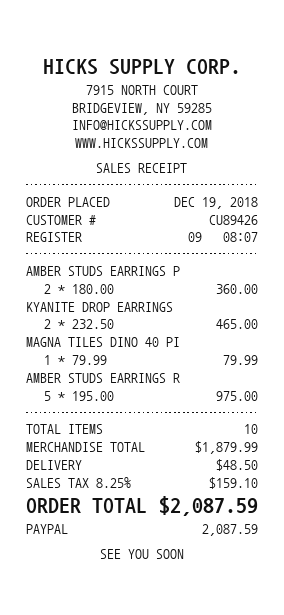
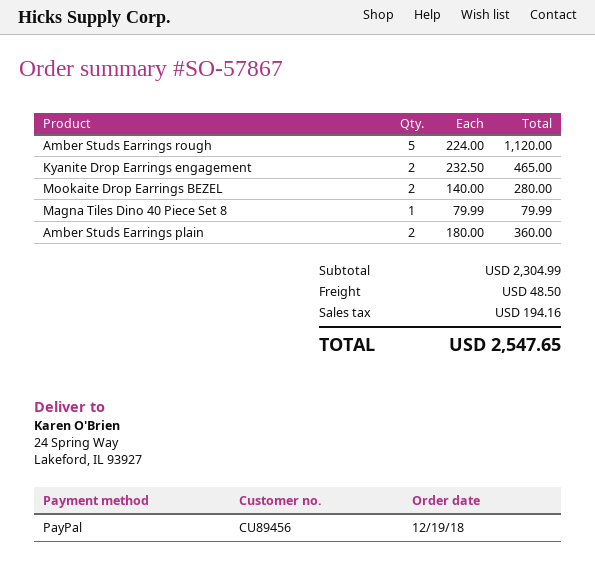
customer number: CU89426 -> CU89456
AMBER STUDS EARRINGS R: 5 x 195.00 = 975.00 -> 5 x 224.00 = 1120.00
Mookaite Drop Earrings BEZEL: none -> 2 x 140.00 = 280.00
subtotal: 1879.99 -> 2304.99
tax: 159.10 -> 194.16
total: 2087.59 -> 2547.65

